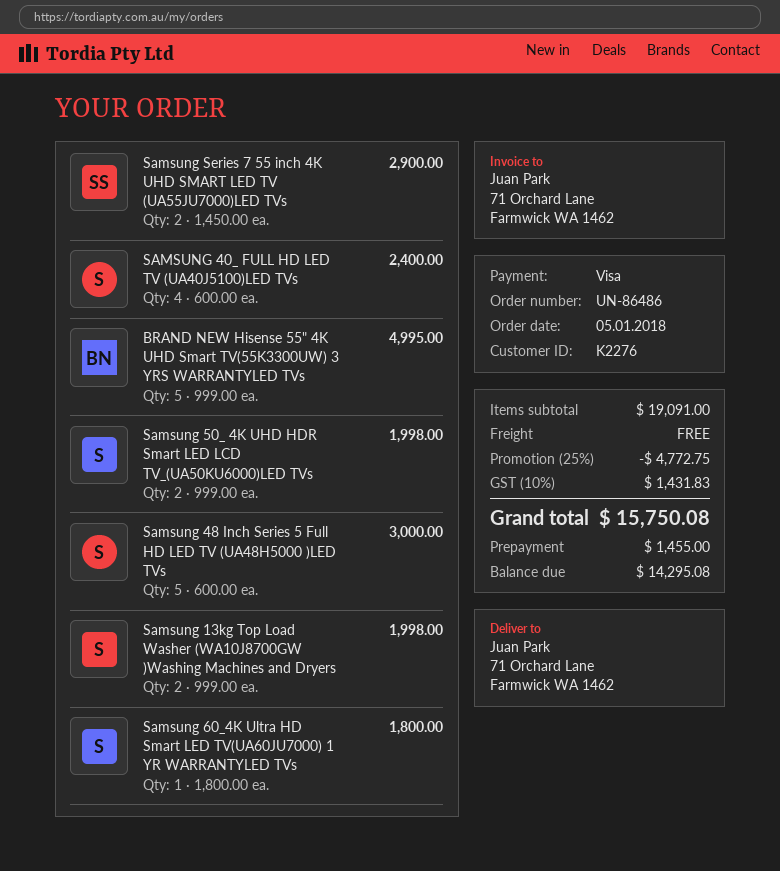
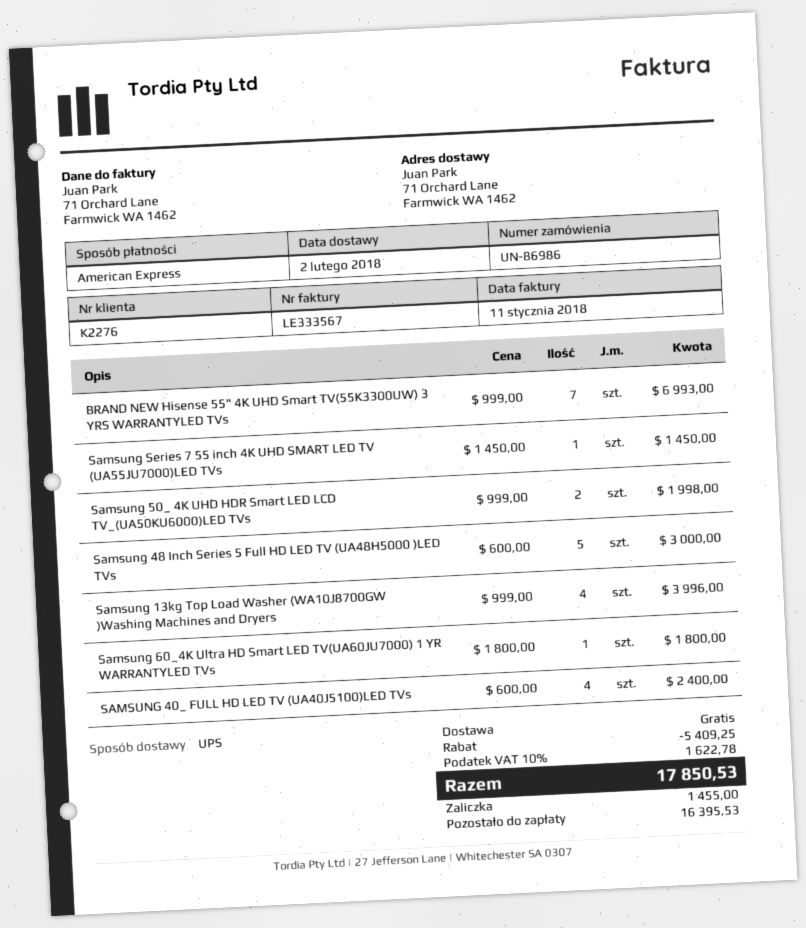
order number: UN-86486 -> UN-86986
payment method: Visa -> American Express
Samsung Series 7 55 inch 4K UHD SMART LED TV (UA55JU7000)LED TVs: 2 x 1450.00 = 2900.00 -> 1 x 1450.00 = 1450.00
BRAND NEW Hisense 55" 4K UHD Smart TV(55K3300UW) 3 YRS WARRANTYLED TVs: 5 x 999.00 = 4995.00 -> 7 x 999.00 = 6993.00
Samsung 13kg Top Load Washer (WA10J8700GW )Washing Machines and Dryers: 2 x 999.00 = 1998.00 -> 4 x 999.00 = 3996.00
discount: 4772.75 -> 5409.25
tax: 10% = 1431.83 -> 10% = 1622.78
total: 15750.08 -> 17850.53
balance: 14295.08 -> 16395.53

